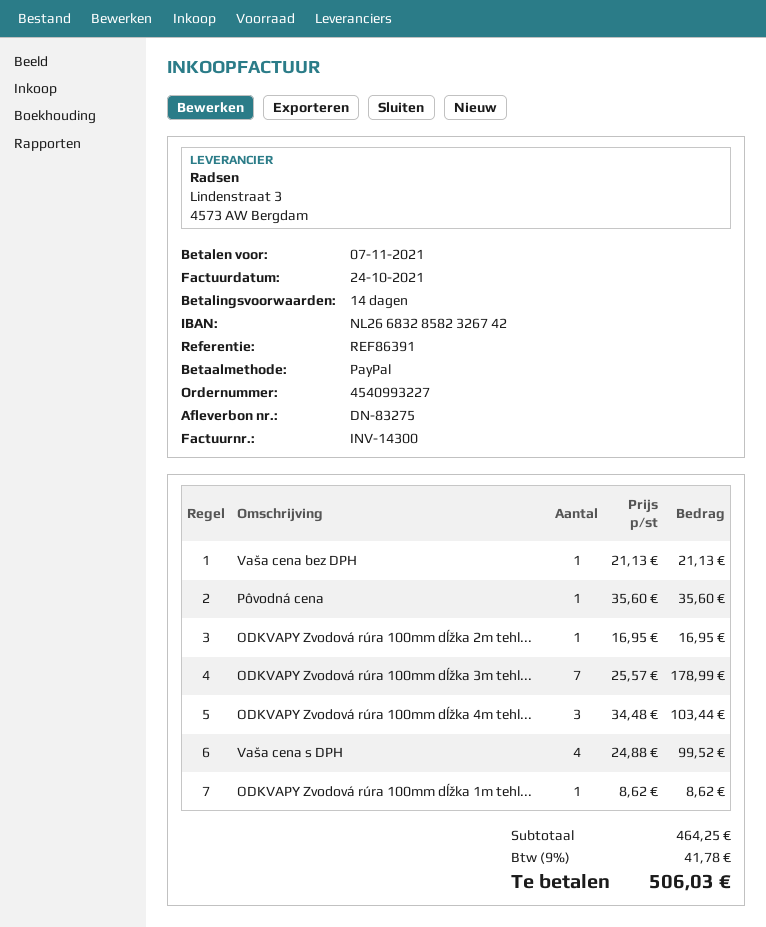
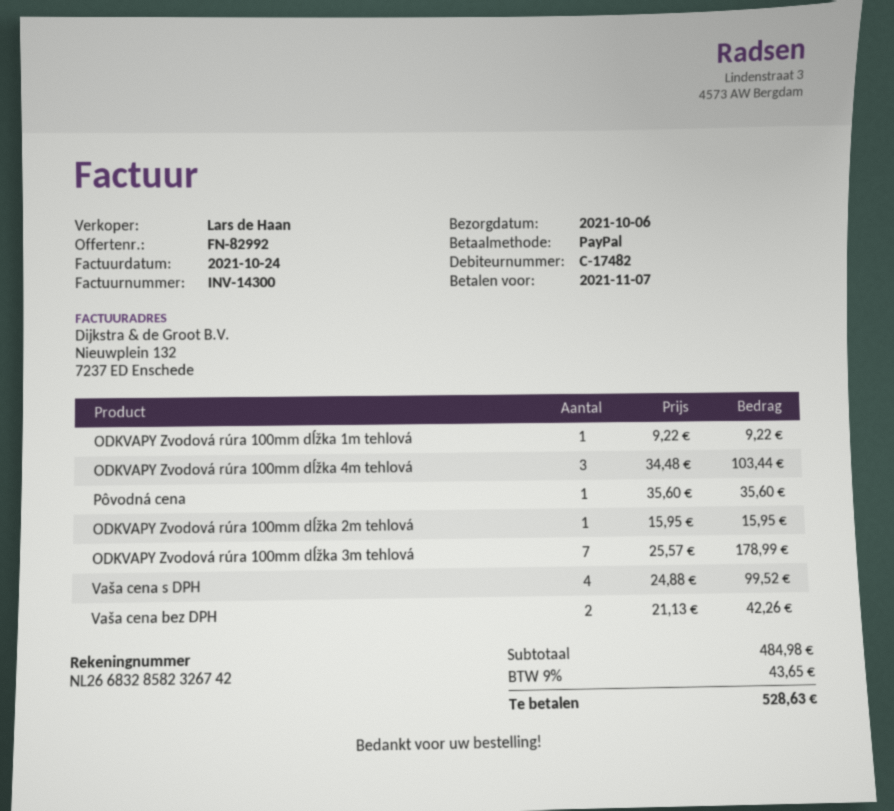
Vaša cena bez DPH: 1 x 21.13 = 21.13 -> 2 x 21.13 = 42.26
ODKVAPY Zvodová rúra 100mm dĺžka 2m tehl...: 1 x 16.95 = 16.95 -> 1 x 15.95 = 15.95
ODKVAPY Zvodová rúra 100mm dĺžka 1m tehl...: 1 x 8.62 = 8.62 -> 1 x 9.22 = 9.22
subtotal: 464.25 -> 484.98
tax: 9% = 41.78 -> 9% = 43.65
total: 506.03 -> 528.63

